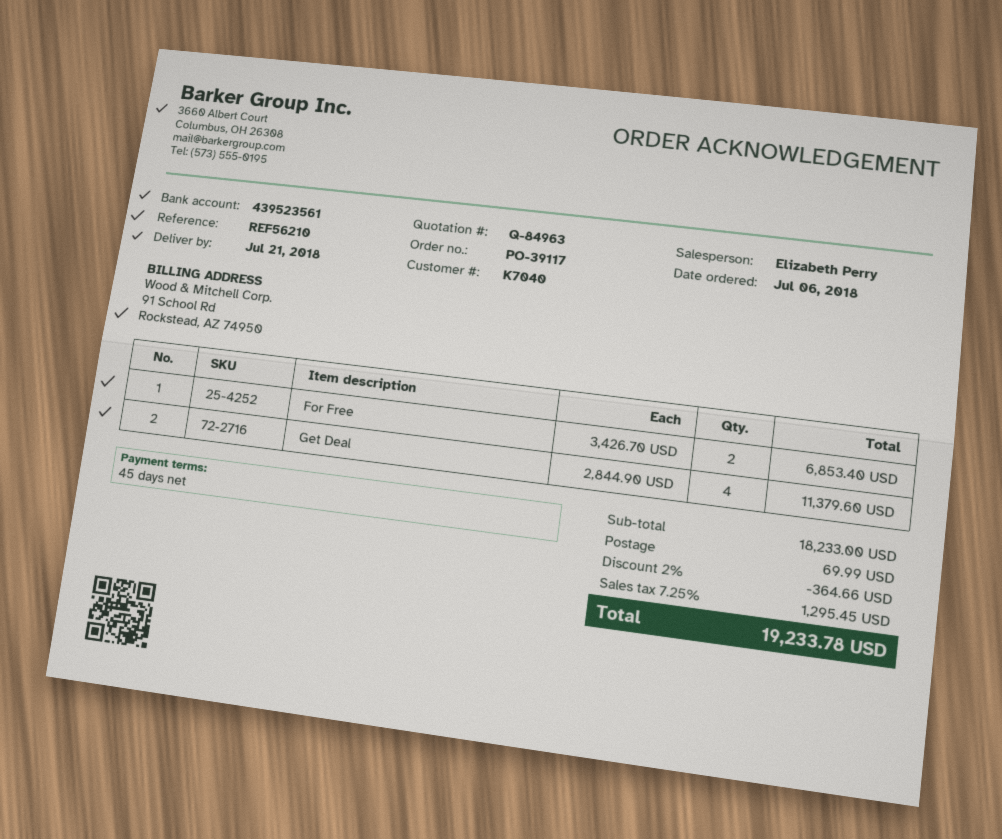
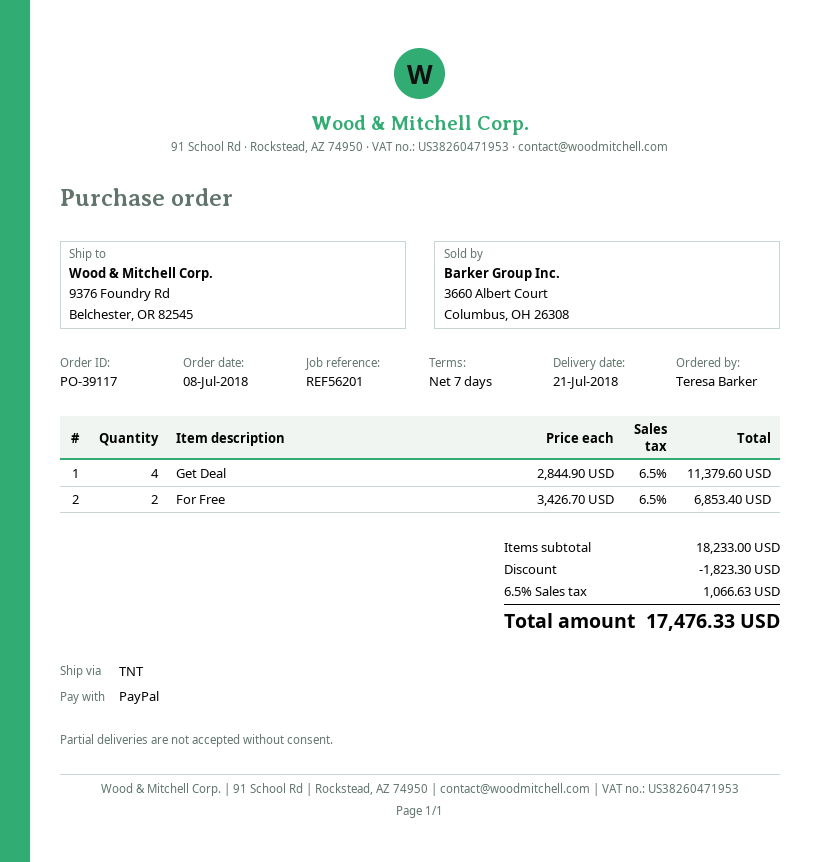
order date: 2018-07-06 -> 2018-07-08
payment terms: 45 days -> 7 days
reference: REF56210 -> REF56201
discount: 364.66 -> 1823.30
shipping: 69.99 -> none
tax: 7.25% = 1295.45 -> 6.5% = 1066.63
total: 19233.78 -> 17476.33

